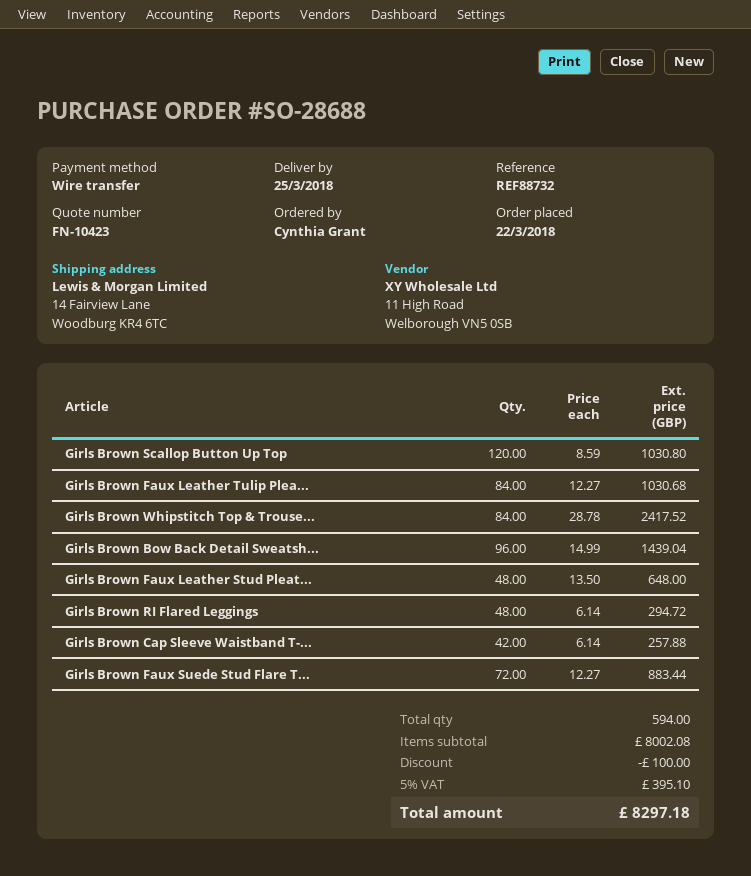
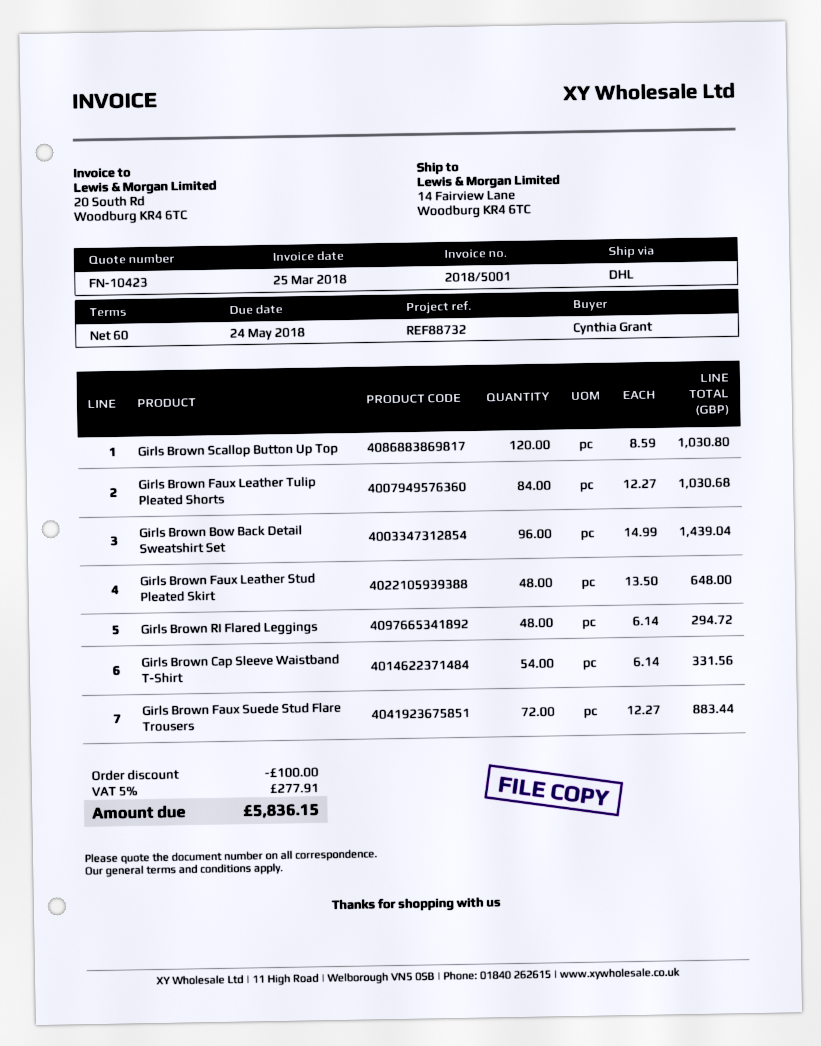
Girls Brown Whipstitch Top & Trouse...: 84 x 28.78 = 2417.52 -> none
Girls Brown Cap Sleeve Waistband T-...: 42 x 6.14 = 257.88 -> 54 x 6.14 = 331.56
tax: 5% = 395.10 -> 5% = 277.91
total: 8297.18 -> 5836.15

